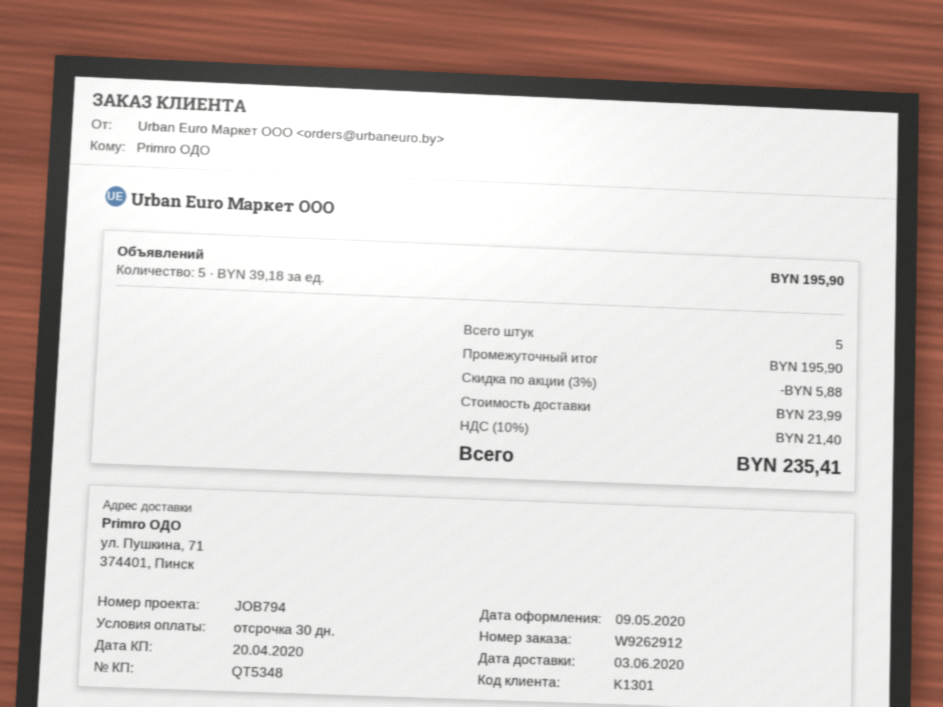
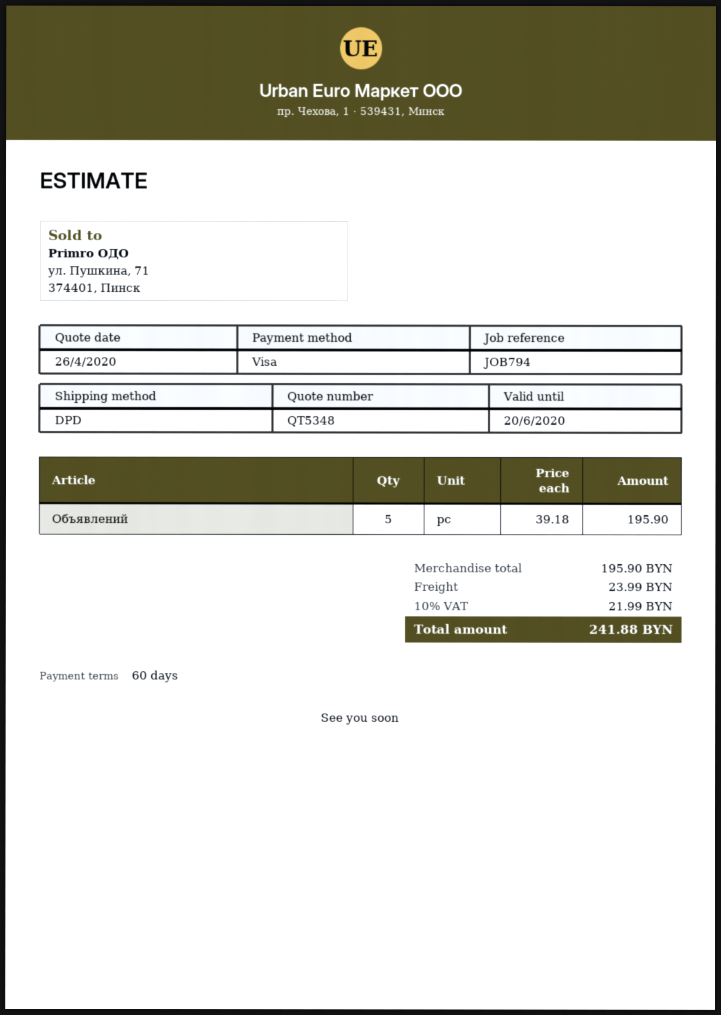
quote date: 2020-04-20 -> 2020-04-26
payment terms: 30 days -> 60 days
discount: 3% = 5.88 -> none
tax: 10% = 21.40 -> 10% = 21.99
total: 235.41 -> 241.88

